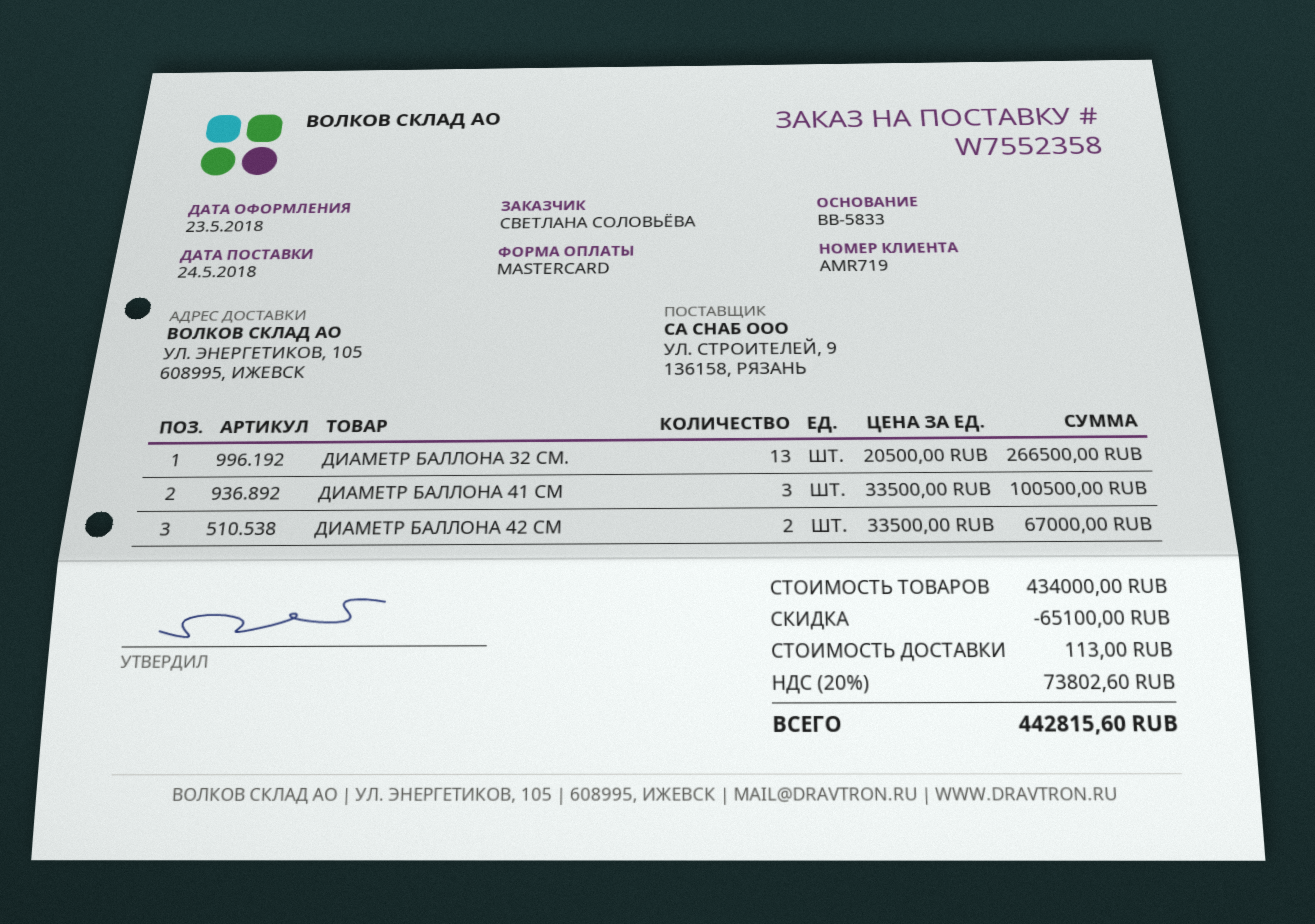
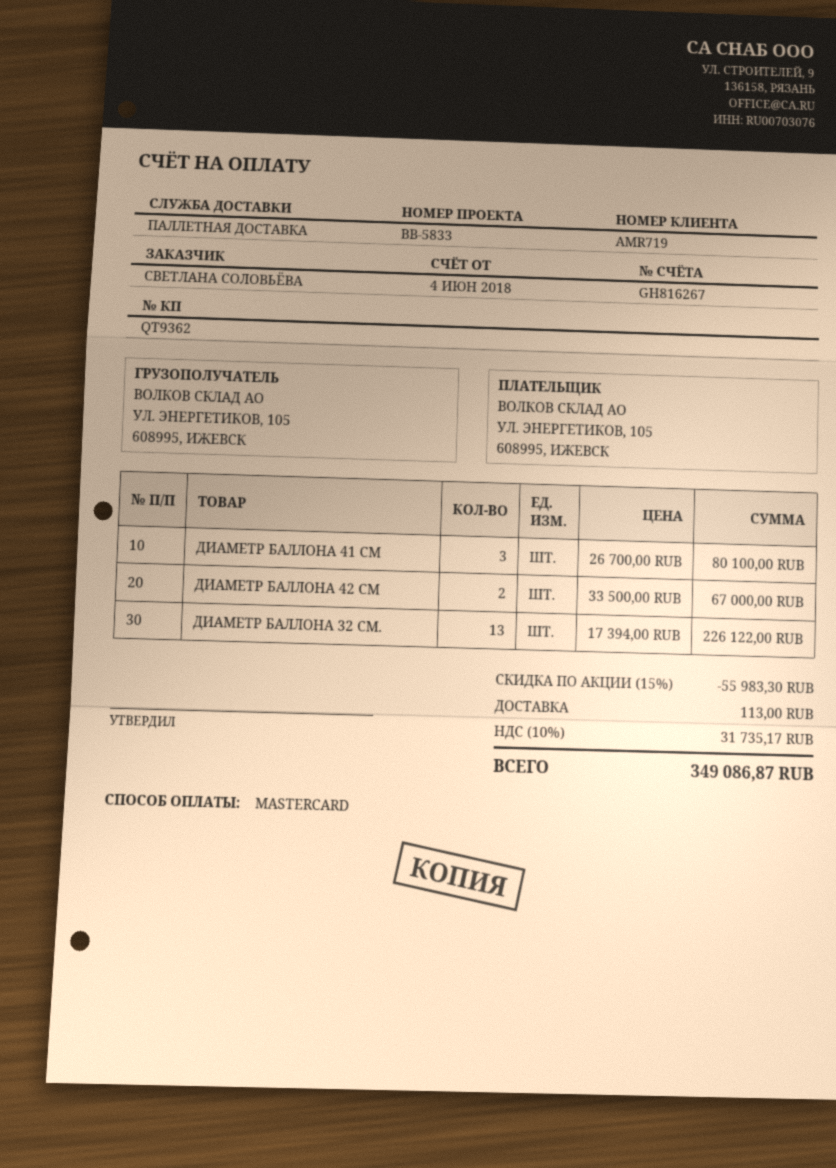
ДИАМЕТР БАЛЛОНА 32 СМ.: 13 x 20500.00 = 266500.00 -> 13 x 17394.00 = 226122.00
ДИАМЕТР БАЛЛОНА 41 СМ: 3 x 33500.00 = 100500.00 -> 3 x 26700.00 = 80100.00
discount: 65100.00 -> 55983.30
tax: 20% = 73802.60 -> 10% = 31735.17
total: 442815.60 -> 349086.87

